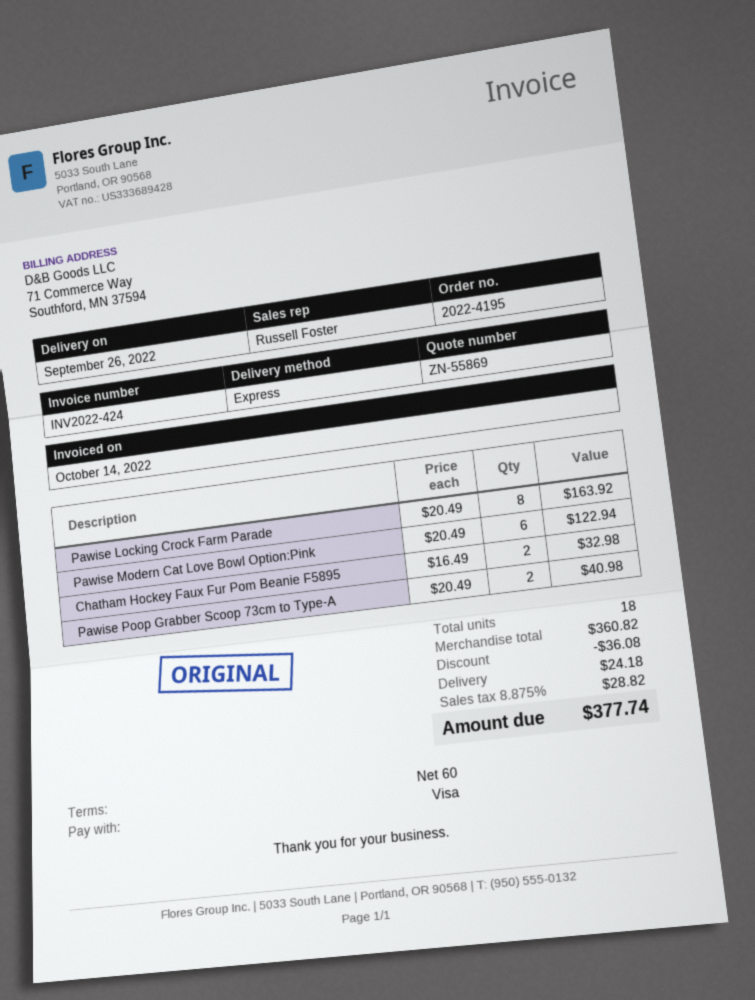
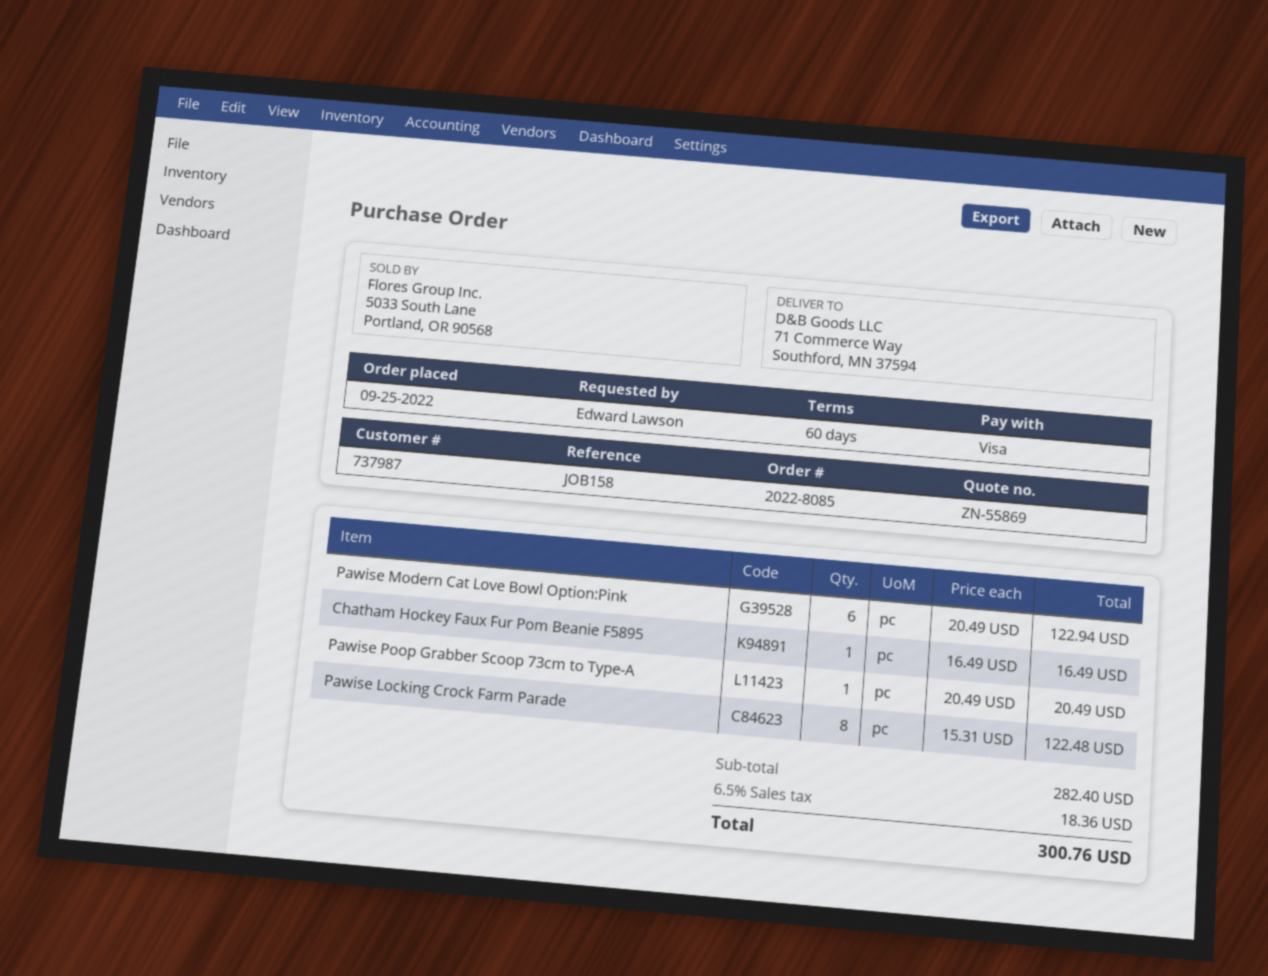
order number: 2022-4195 -> 2022-8085
Pawise Locking Crock Farm Parade: 8 x 20.49 = 163.92 -> 8 x 15.31 = 122.48
Chatham Hockey Faux Fur Pom Beanie F5895: 2 x 16.49 = 32.98 -> 1 x 16.49 = 16.49
Pawise Poop Grabber Scoop 73cm to Type-A: 2 x 20.49 = 40.98 -> 1 x 20.49 = 20.49
subtotal: 360.82 -> 282.40
discount: 36.08 -> none
shipping: 24.18 -> none
tax: 8.875% = 28.82 -> 6.5% = 18.36
total: 377.74 -> 300.76

